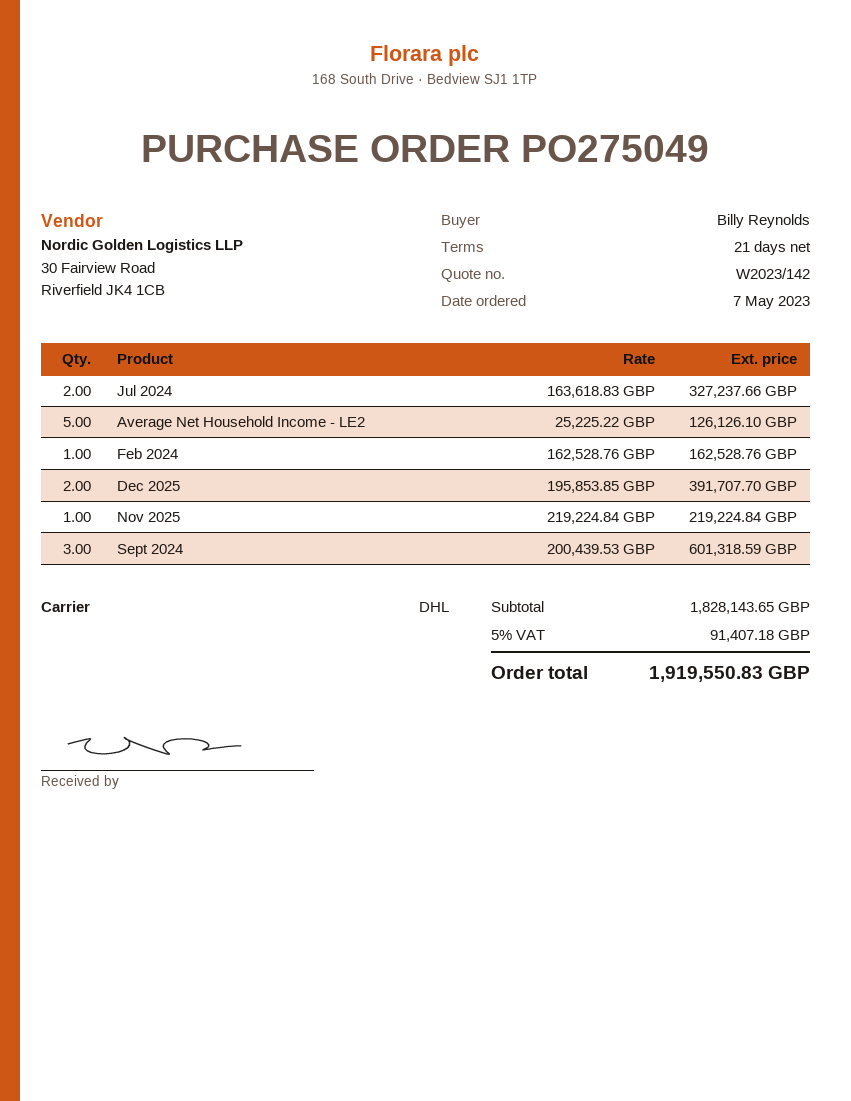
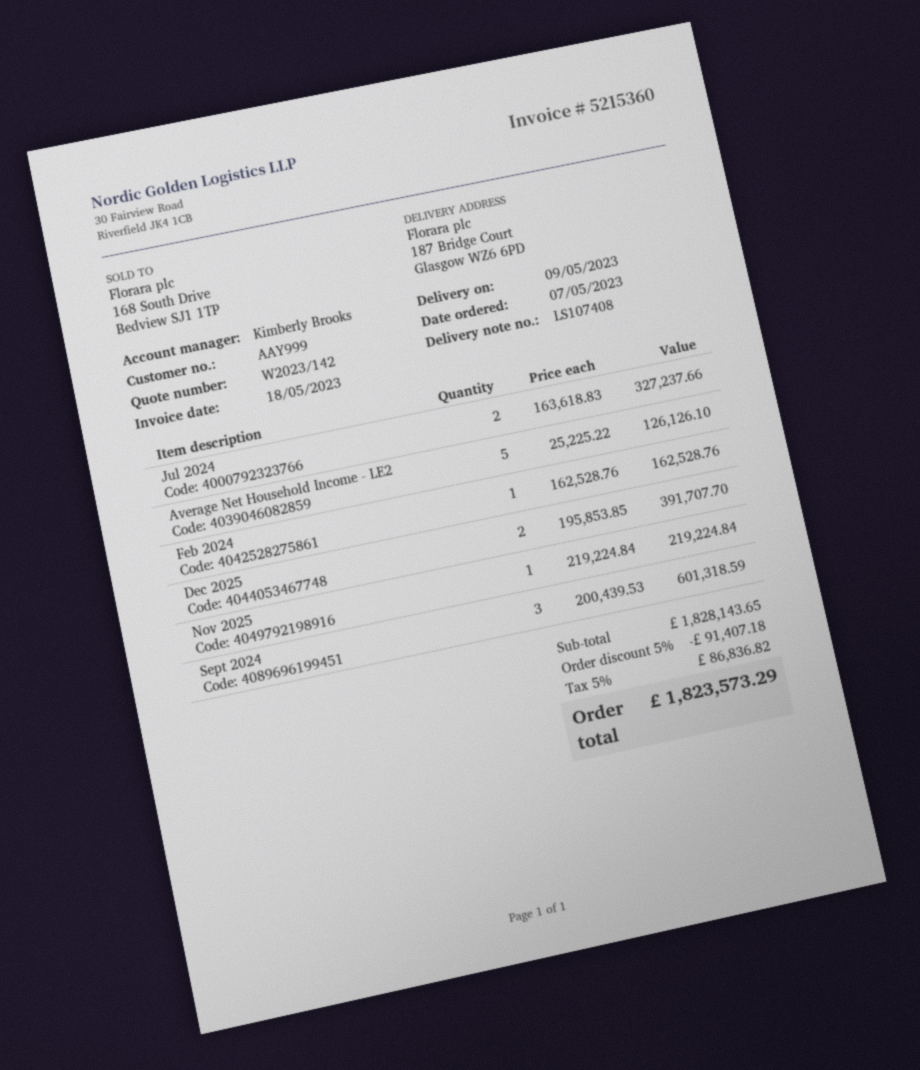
discount: none -> 5% = 91407.18
tax: 5% = 91407.18 -> 5% = 86836.82
total: 1919550.83 -> 1823573.29

